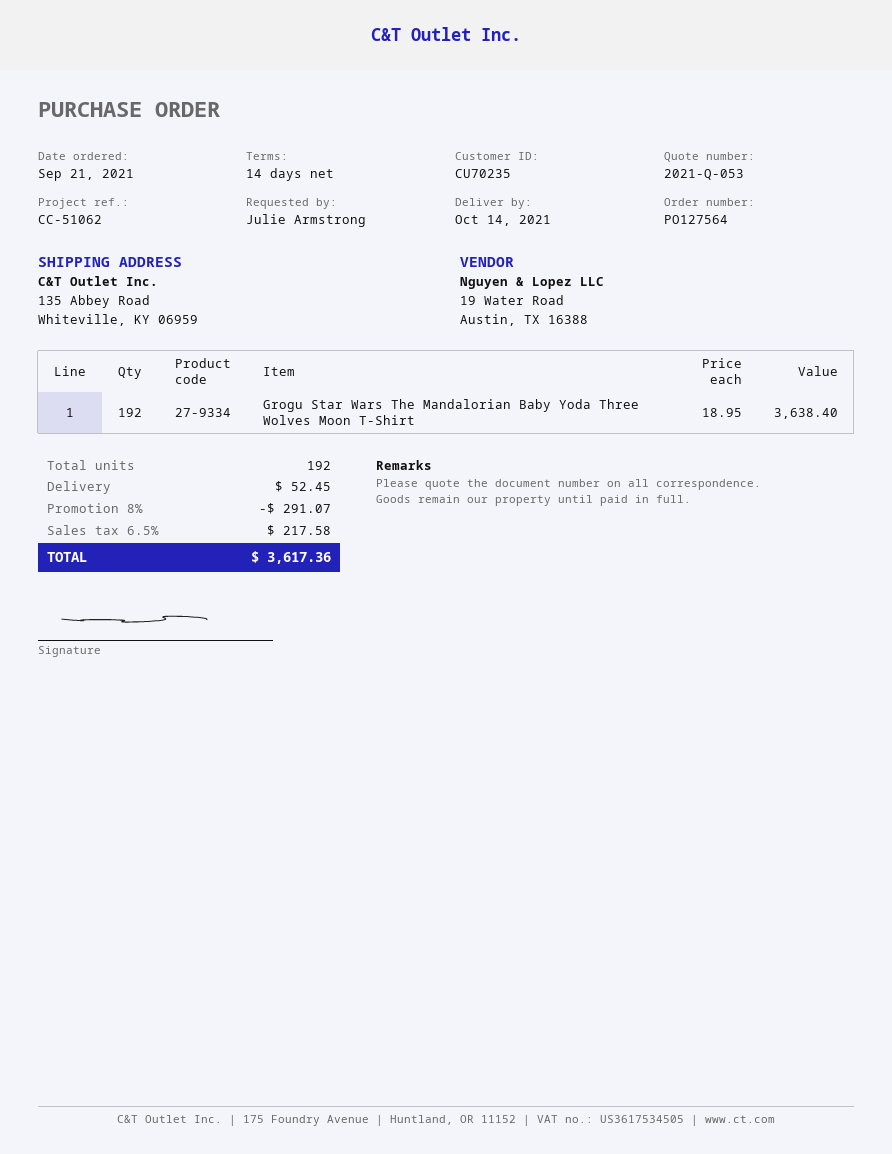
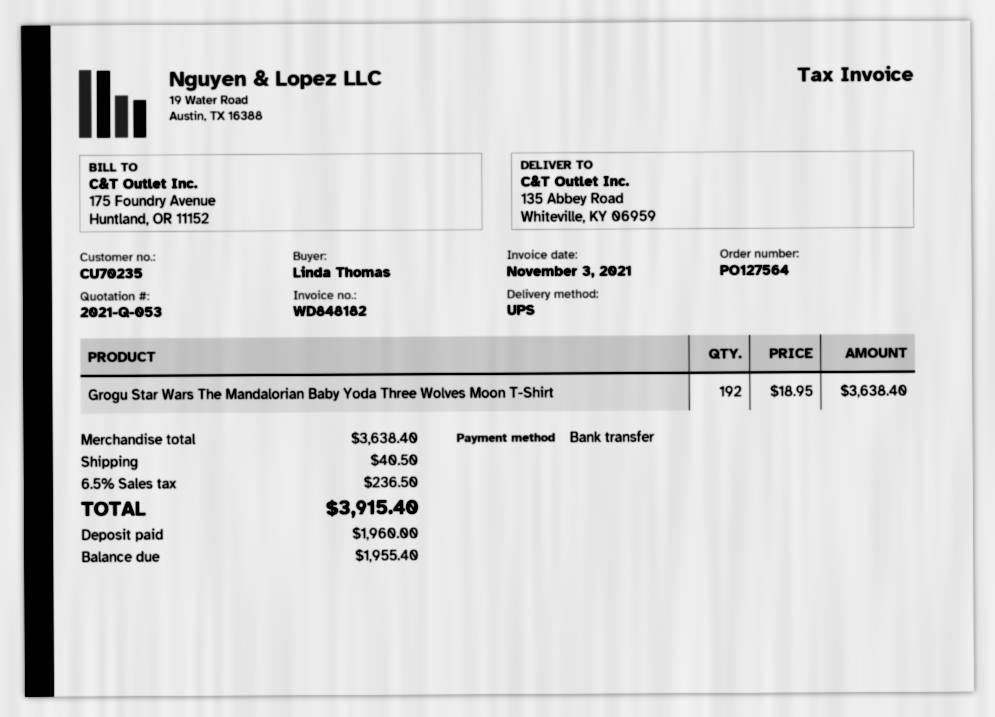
ordered by: Julie Armstrong -> Linda Thomas
discount: 8% = 291.07 -> none
shipping: 52.45 -> 40.50
tax: 6.5% = 217.58 -> 6.5% = 236.50
total: 3617.36 -> 3915.40

